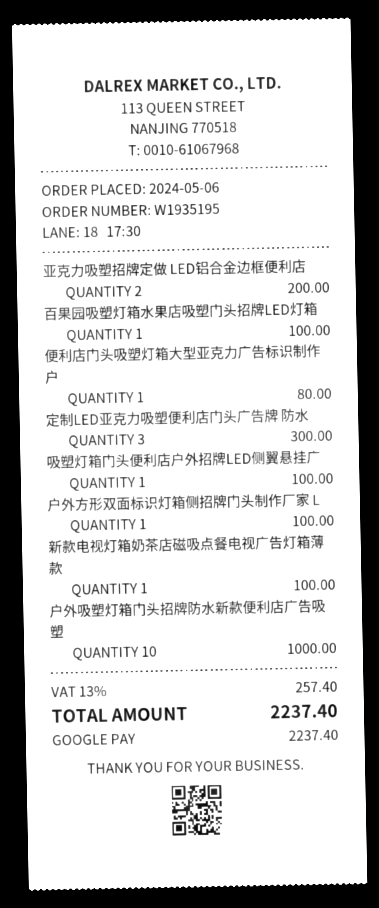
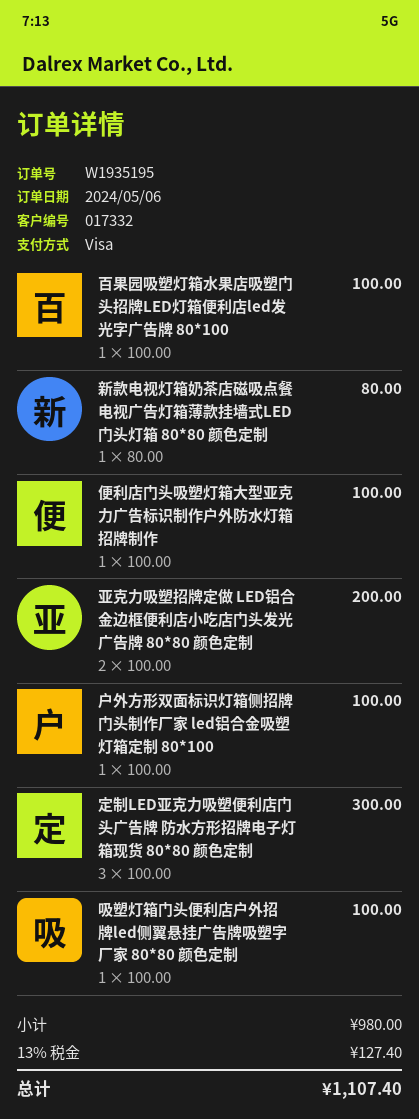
payment method: Google Pay -> Visa
便利店门头吸塑灯箱大型亚克力广告标识制作户: 1 for 80.00 -> 1 for 100.00
新款电视灯箱奶茶店磁吸点餐电视广告灯箱薄款: 1 for 100.00 -> 1 for 80.00
户外吸塑灯箱门头招牌防水新款便利店广告吸塑: 10 for 1000.00 -> none
tax: 13% = 257.40 -> 13% = 127.40
total: 2237.40 -> 1107.40

